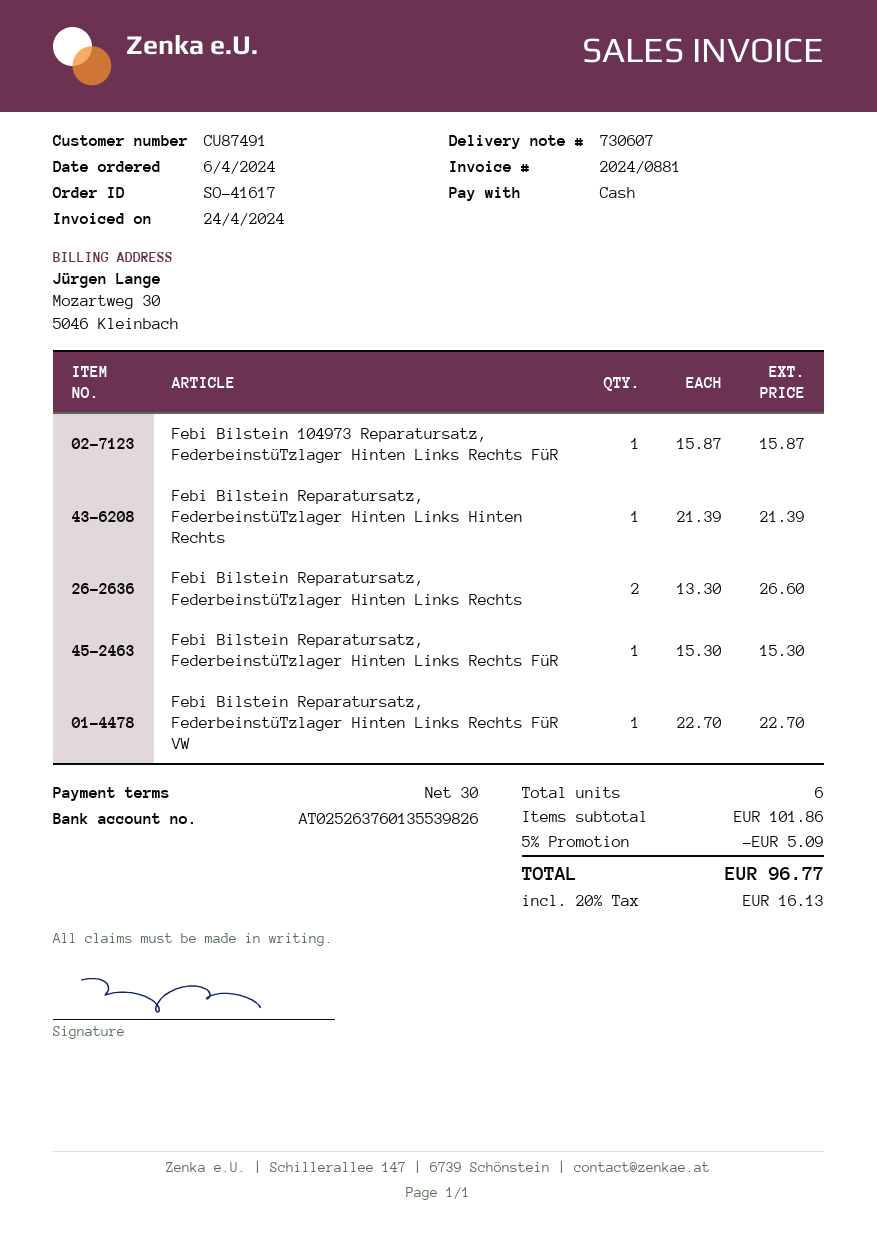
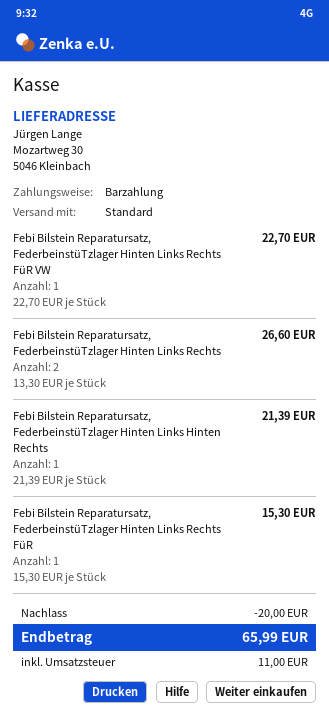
Febi Bilstein 104973 Reparatursatz, FederbeinstüTzlager Hinten Links Rechts FüR: 1 x 15.87 = 15.87 -> none
discount: 5.09 -> 20.00
tax: 16.13 -> 11.00
total: 96.77 -> 65.99

